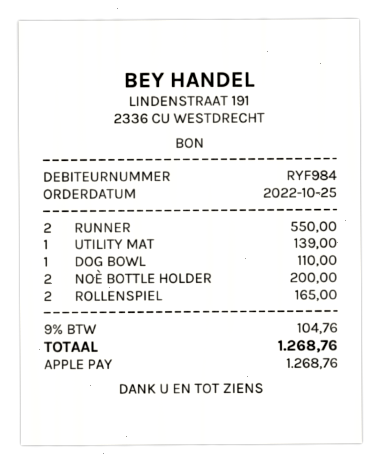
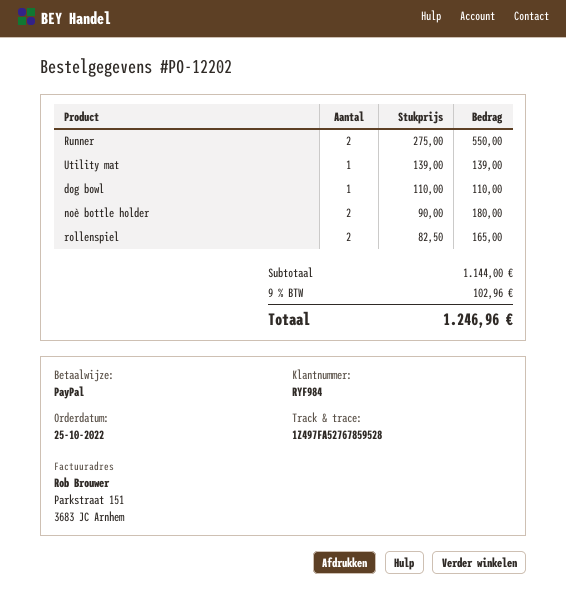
payment method: Apple Pay -> PayPal
NOÈ BOTTLE HOLDER: 2 for 200.00 -> 2 for 180.00
tax: 9% = 104.76 -> 9% = 102.96
total: 1268.76 -> 1246.96

